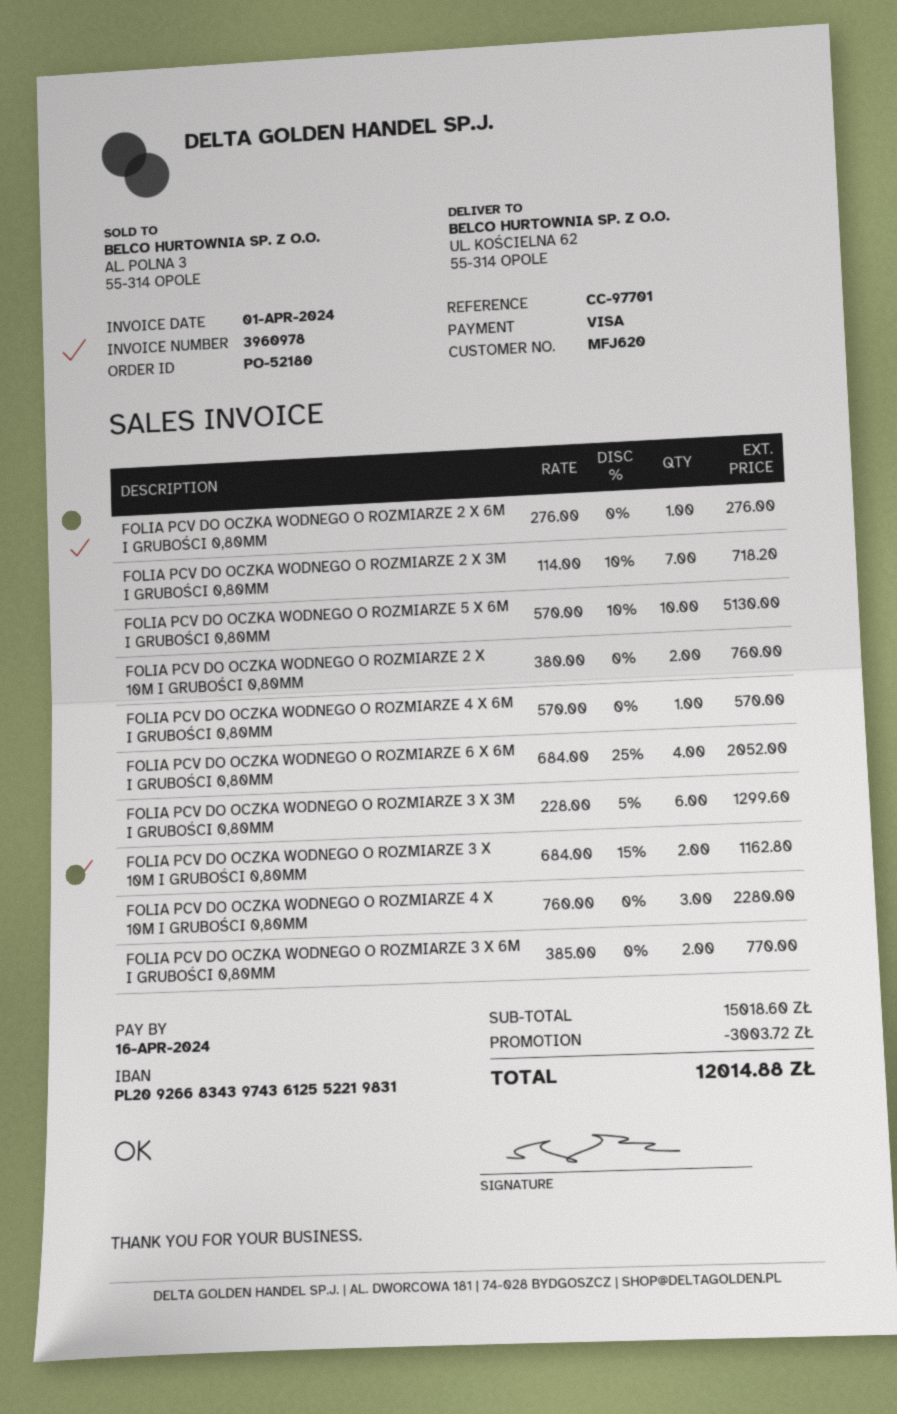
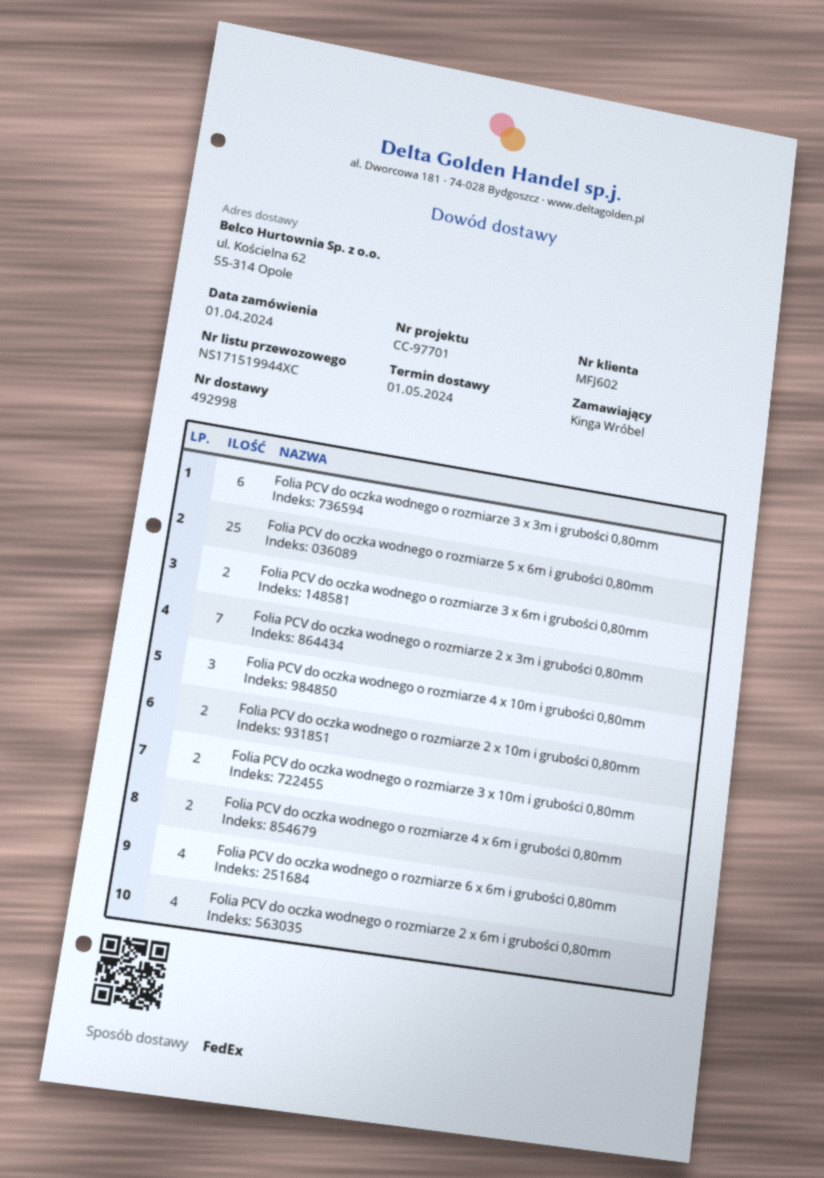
customer number: MFJ620 -> MFJ602
FOLIA PCV DO OCZKA WODNEGO O ROZMIARZE 2 X 6M I GRUBOŚCI 0,80MM: 1 -> 4
FOLIA PCV DO OCZKA WODNEGO O ROZMIARZE 5 X 6M I GRUBOŚCI 0,80MM: 10 -> 25
FOLIA PCV DO OCZKA WODNEGO O ROZMIARZE 4 X 6M I GRUBOŚCI 0,80MM: 1 -> 2

